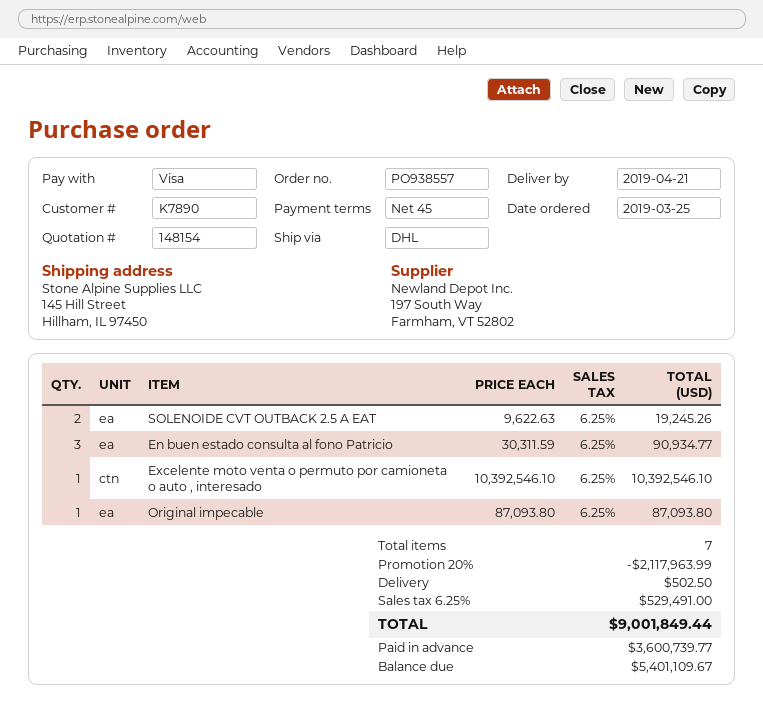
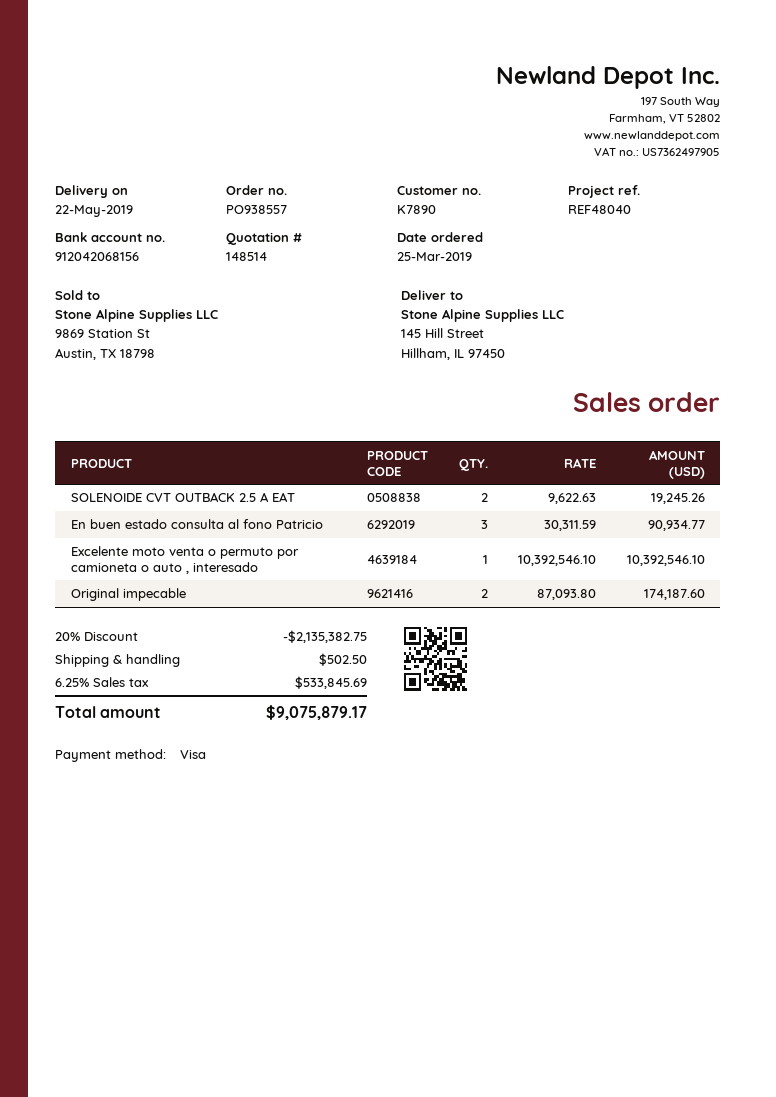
quote number: 148154 -> 148514
delivery date: 2019-04-21 -> 2019-05-22
Original impecable: 1 x 87093.80 = 87093.80 -> 2 x 87093.80 = 174187.60
discount: 20% = 2117963.99 -> 20% = 2135382.75
tax: 6.25% = 529491.00 -> 6.25% = 533845.69
total: 9001849.44 -> 9075879.17

